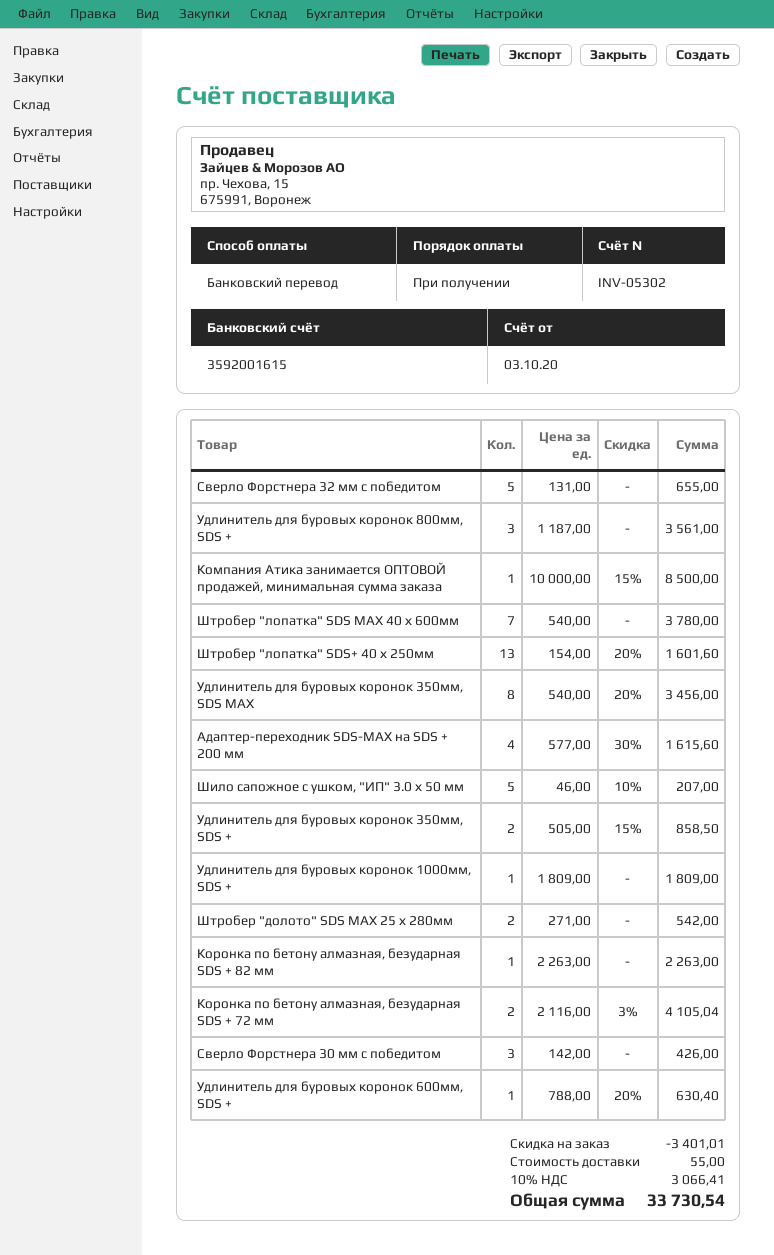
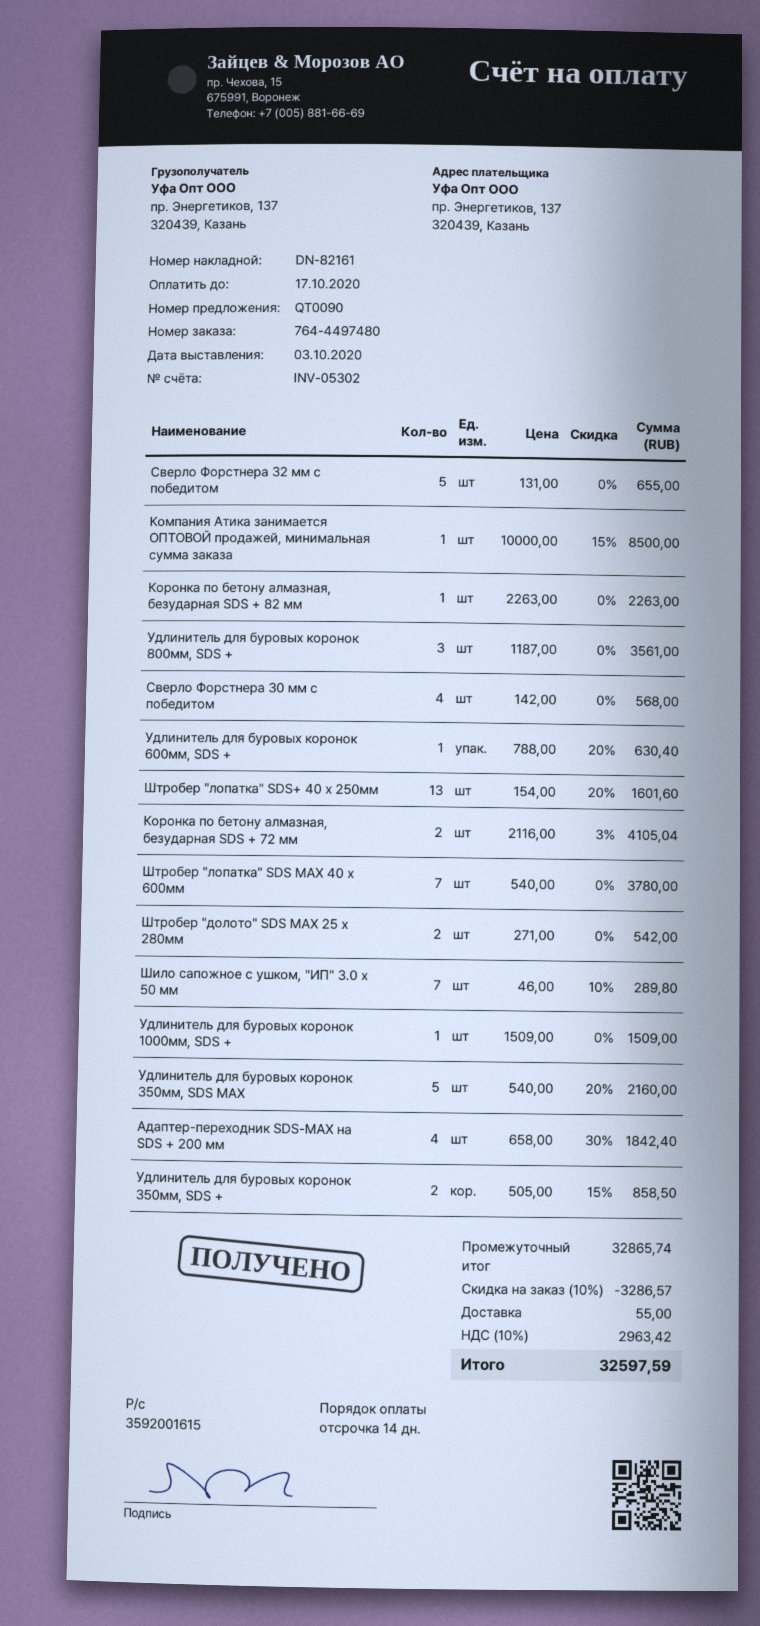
payment terms: on receipt -> 14 days
Удлинитель для буровых коронок 350мм, SDS МАХ: 8 x 540.00 - 20% = 3456.00 -> 5 x 540.00 - 20% = 2160.00
Адаптер-переходник SDS-MAX на SDS + 200 мм: 4 x 577.00 - 30% = 1615.60 -> 4 x 658.00 - 30% = 1842.40
Шило сапожное с ушком, "ИП" 3.0 х 50 мм: 5 x 46.00 - 10% = 207.00 -> 7 x 46.00 - 10% = 289.80
Удлинитель для буровых коронок 1000мм, SDS +: 1 x 1809.00 = 1809.00 -> 1 x 1509.00 = 1509.00
Сверло Форстнера 30 мм с победитом: 3 x 142.00 = 426.00 -> 4 x 142.00 = 568.00
discount: 3401.01 -> 3286.57
tax: 10% = 3066.41 -> 10% = 2963.42
total: 33730.54 -> 32597.59

